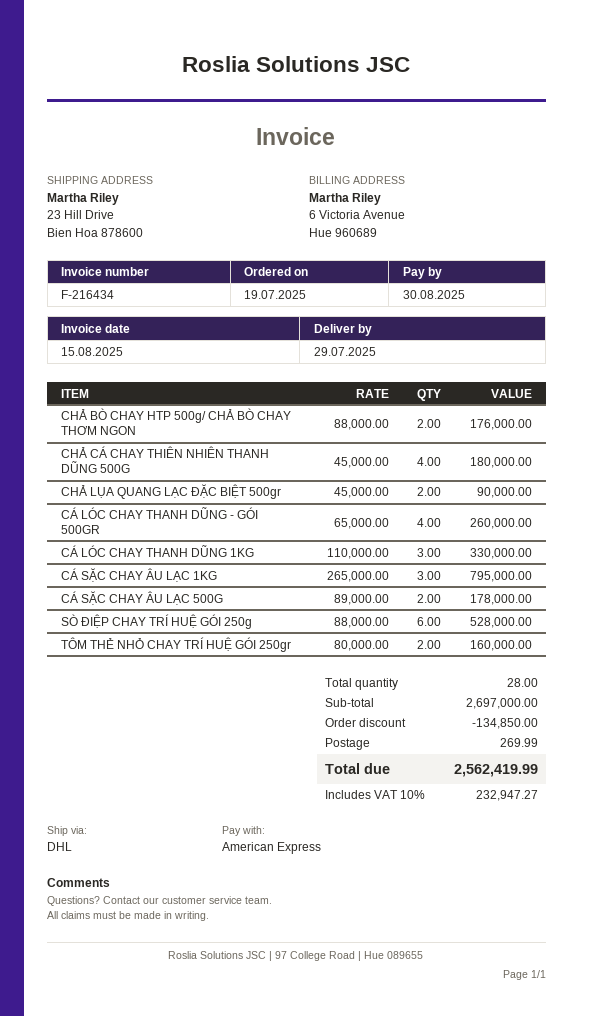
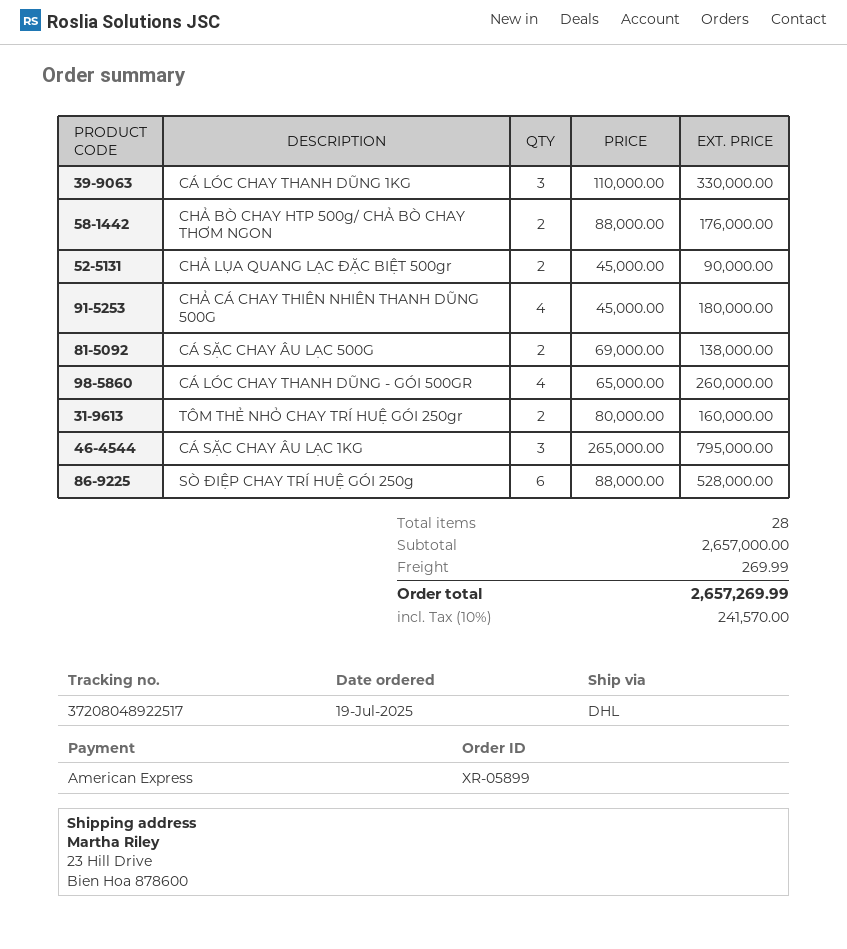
CÁ SẶC CHAY ÂU LẠC 500G: 2 x 89000.00 = 178000.00 -> 2 x 69000.00 = 138000.00
subtotal: 2697000.00 -> 2657000.00
discount: 134850.00 -> none
tax: 10% = 232947.27 -> 10% = 241570.00
total: 2562419.99 -> 2657269.99

